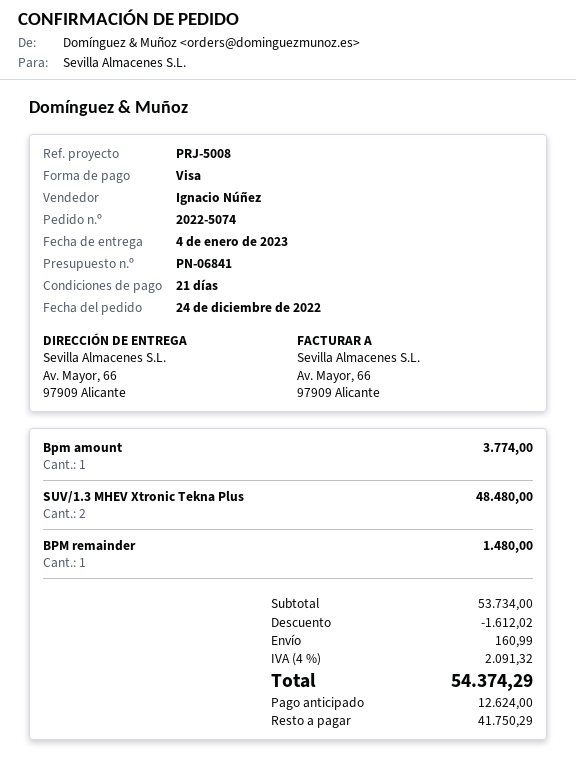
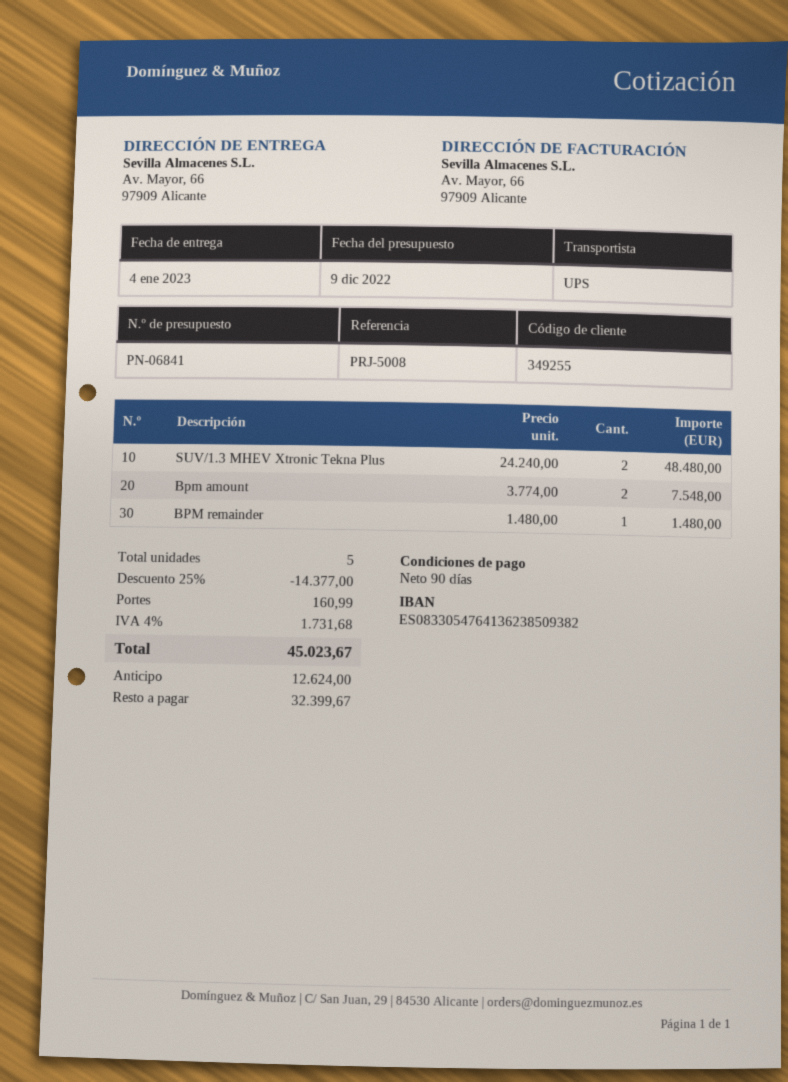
payment terms: 21 days -> 90 days
Bpm amount: 1 for 3774.00 -> 2 for 7548.00
discount: 1612.02 -> 14377.00
tax: 4% = 2091.32 -> 4% = 1731.68
total: 54374.29 -> 45023.67
balance: 41750.29 -> 32399.67

